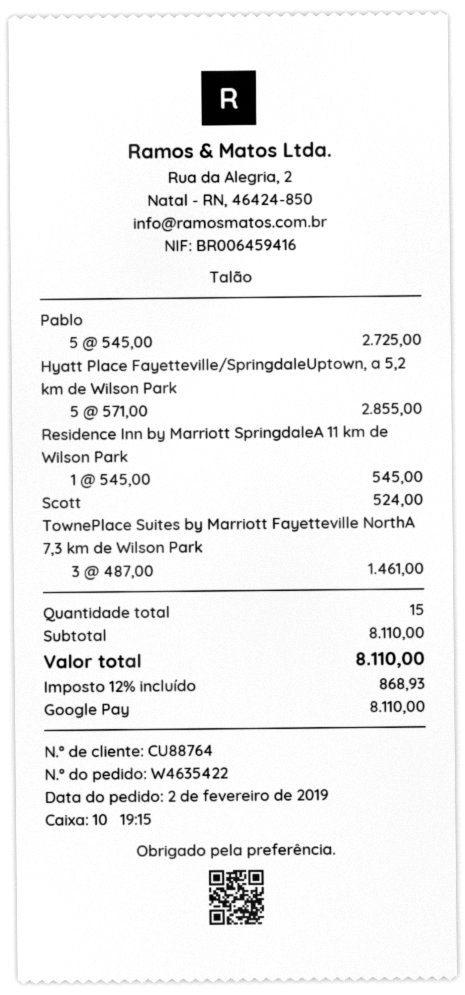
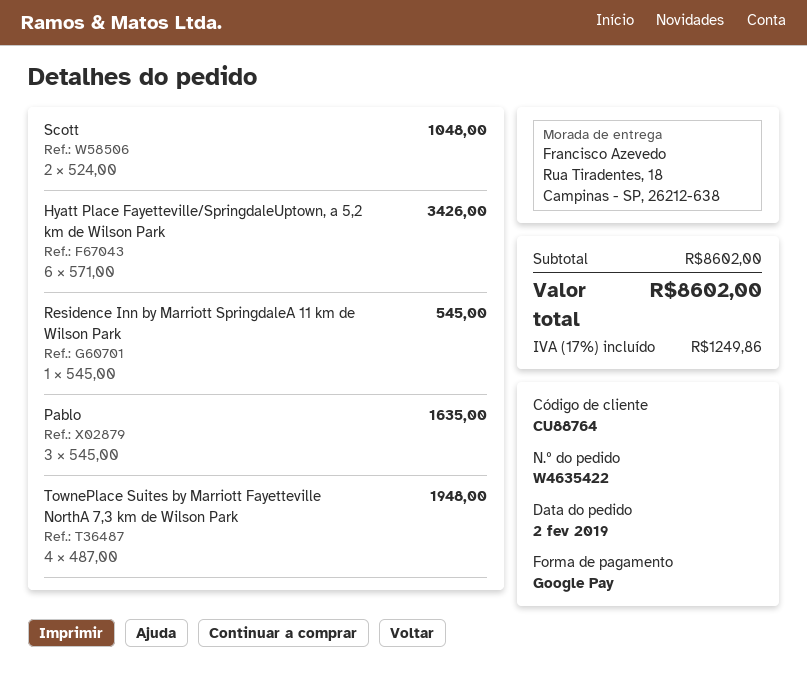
Pablo: 5 x 545.00 = 2725.00 -> 3 x 545.00 = 1635.00
Hyatt Place Fayetteville/SpringdaleUptown, a 5,2 km de Wilson Park: 5 x 571.00 = 2855.00 -> 6 x 571.00 = 3426.00
Scott: 1 x 524.00 = 524.00 -> 2 x 524.00 = 1048.00
TownePlace Suites by Marriott Fayetteville NorthA 7,3 km de Wilson Park: 3 x 487.00 = 1461.00 -> 4 x 487.00 = 1948.00
subtotal: 8110.00 -> 8602.00
tax: 12% = 868.93 -> 17% = 1249.86
total: 8110.00 -> 8602.00

